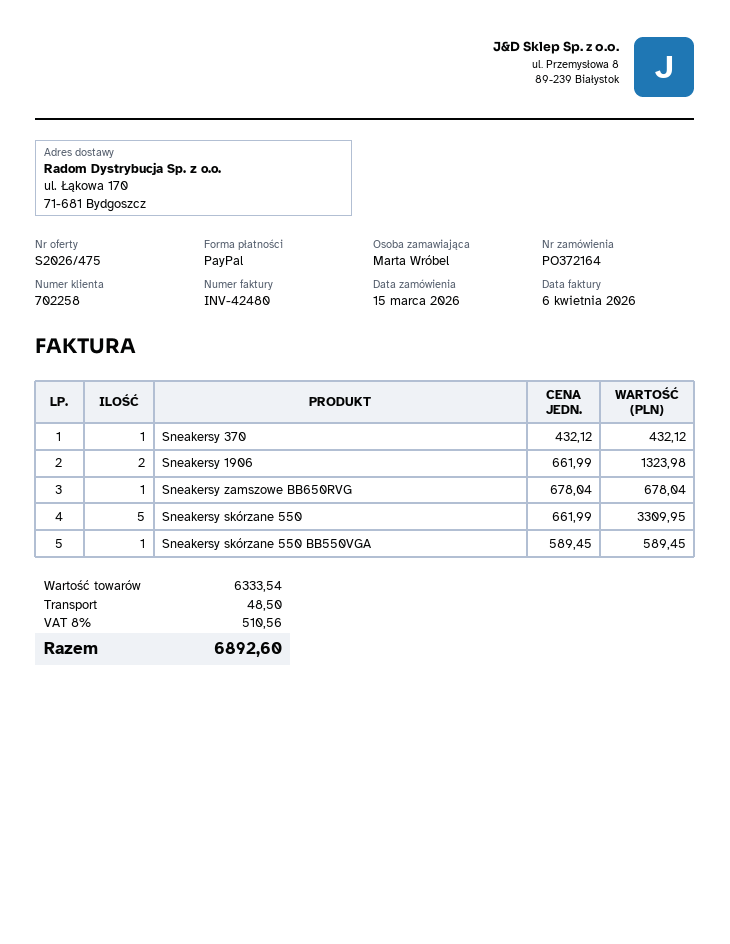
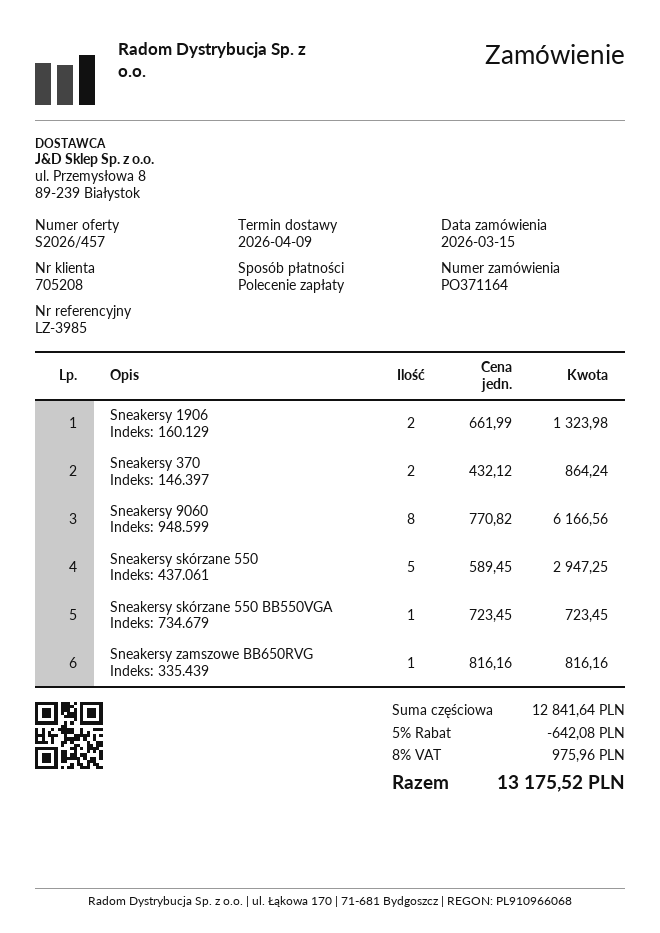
quote number: S2026/475 -> S2026/457
order number: PO372164 -> PO371164
customer number: 702258 -> 705208
payment method: PayPal -> direct debit
Sneakersy 370: 1 x 432.12 = 432.12 -> 2 x 432.12 = 864.24
Sneakersy zamszowe BB650RVG: 1 x 678.04 = 678.04 -> 1 x 816.16 = 816.16
Sneakersy skórzane 550: 5 x 661.99 = 3309.95 -> 5 x 589.45 = 2947.25
Sneakersy skórzane 550 BB550VGA: 1 x 589.45 = 589.45 -> 1 x 723.45 = 723.45
Sneakersy 9060: none -> 8 x 770.82 = 6166.56
subtotal: 6333.54 -> 12841.64
discount: none -> 5% = 642.08
shipping: 48.50 -> none
tax: 8% = 510.56 -> 8% = 975.96
total: 6892.60 -> 13175.52

